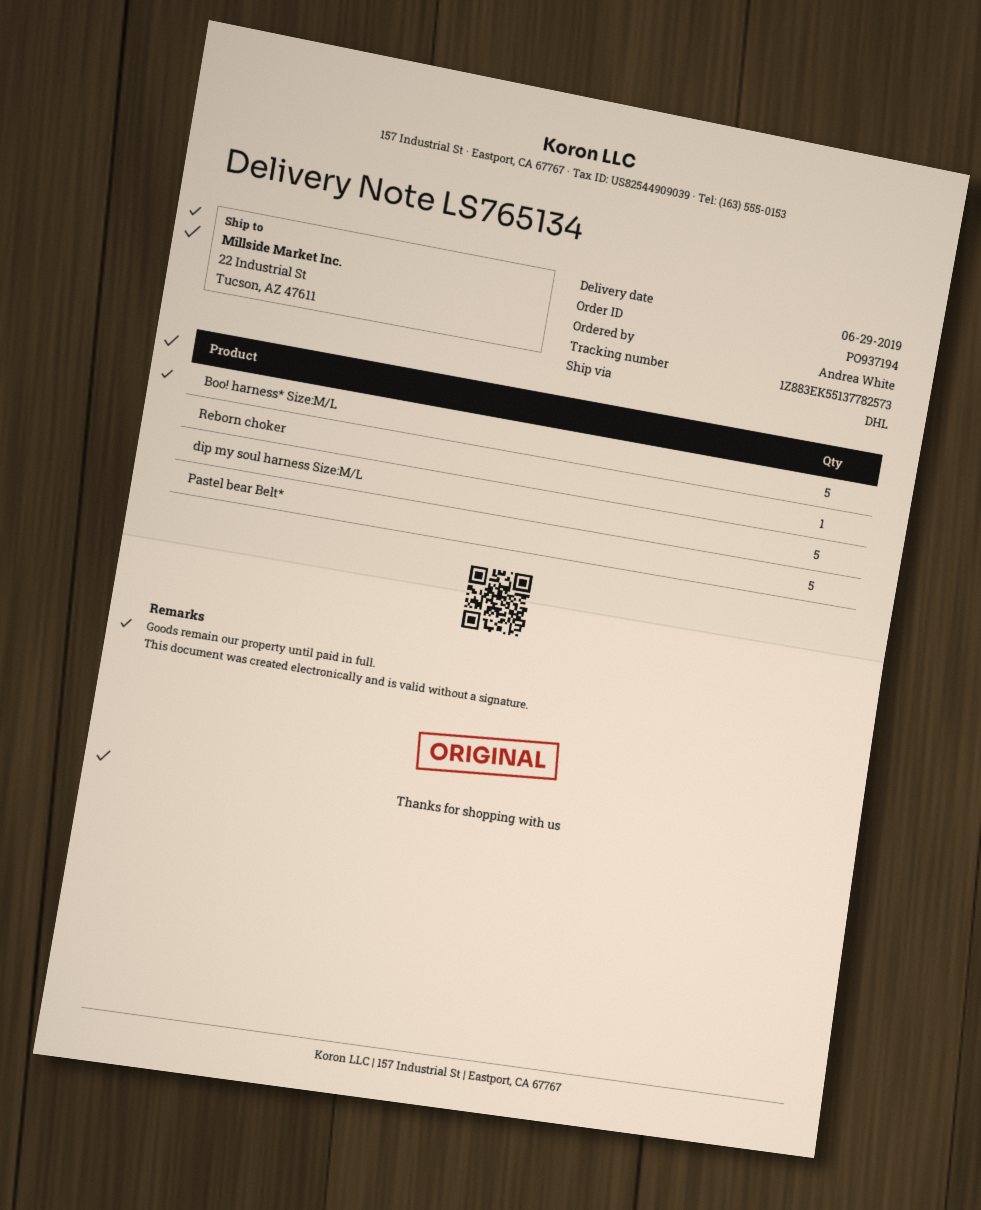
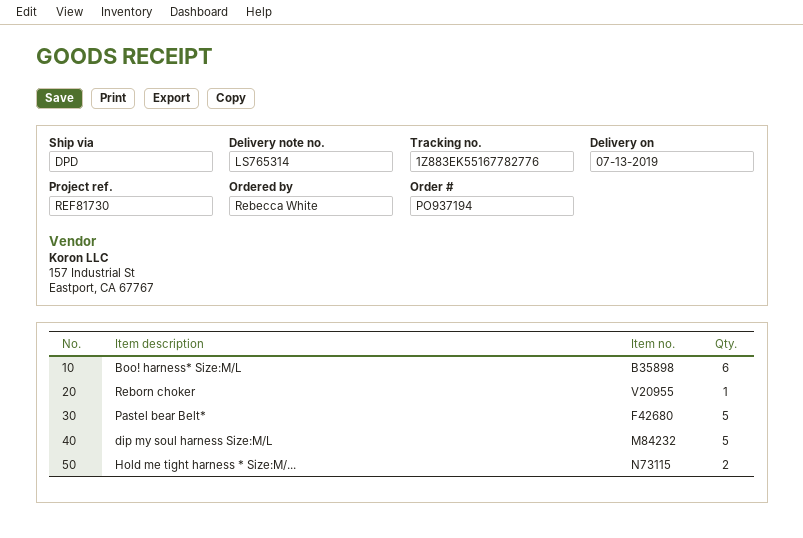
delivery note number: LS765134 -> LS765314
delivery date: 2019-06-29 -> 2019-07-13
ordered by: Andrea White -> Rebecca White
shipping method: DHL -> DPD
tracking number: 1Z883EK55137782573 -> 1Z883EK55167782776
Boo! harness* Size:M/L: 5 -> 6
Hold me tight harness * Size:M/...: none -> 2

